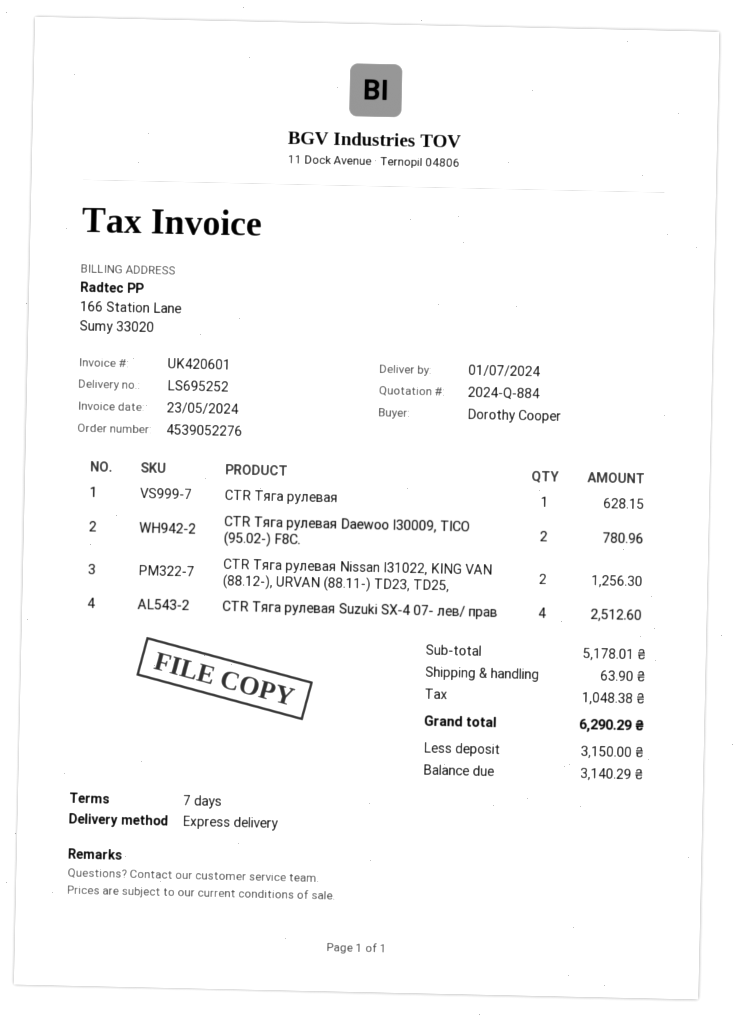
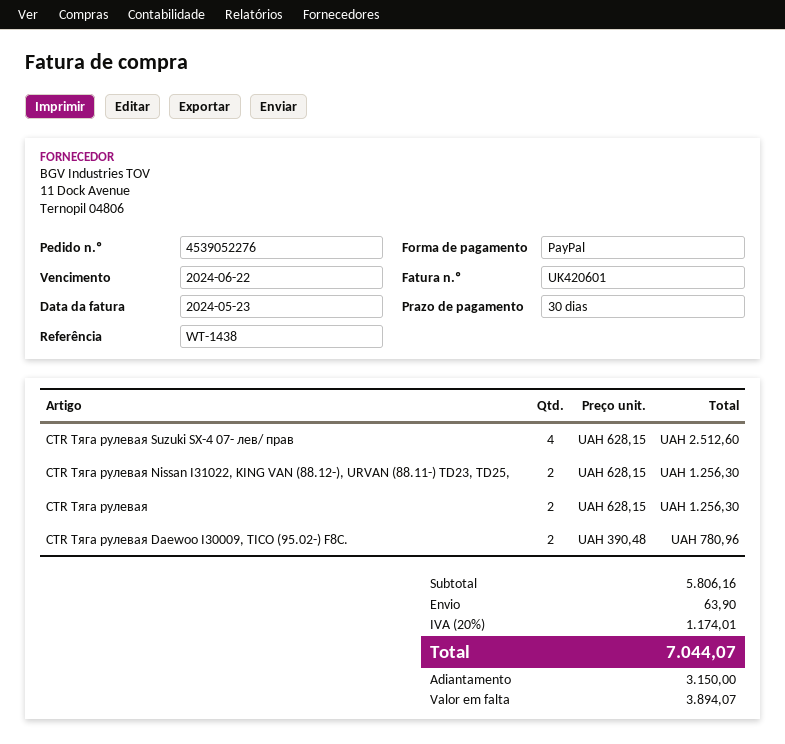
payment terms: 7 days -> 30 days
CTR Тяга рулевая: 1 for 628.15 -> 2 for 1256.30
subtotal: 5178.01 -> 5806.16
tax: 1048.38 -> 1174.01
total: 6290.29 -> 7044.07
balance: 3140.29 -> 3894.07

